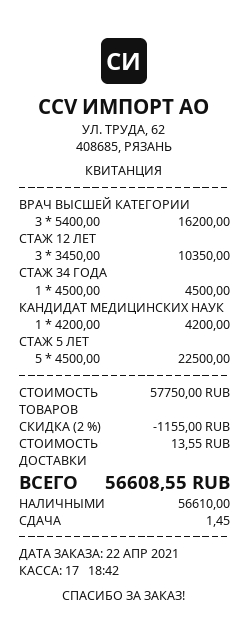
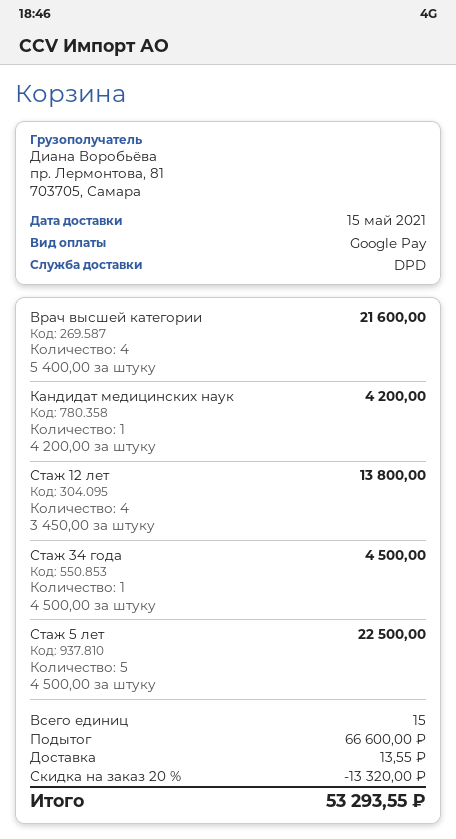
payment method: cash -> Google Pay
ВРАЧ ВЫСШЕЙ КАТЕГОРИИ: 3 x 5400.00 = 16200.00 -> 4 x 5400.00 = 21600.00
СТАЖ 12 ЛЕТ: 3 x 3450.00 = 10350.00 -> 4 x 3450.00 = 13800.00
subtotal: 57750.00 -> 66600.00
discount: 2% = 1155.00 -> 20% = 13320.00
total: 56608.55 -> 53293.55

